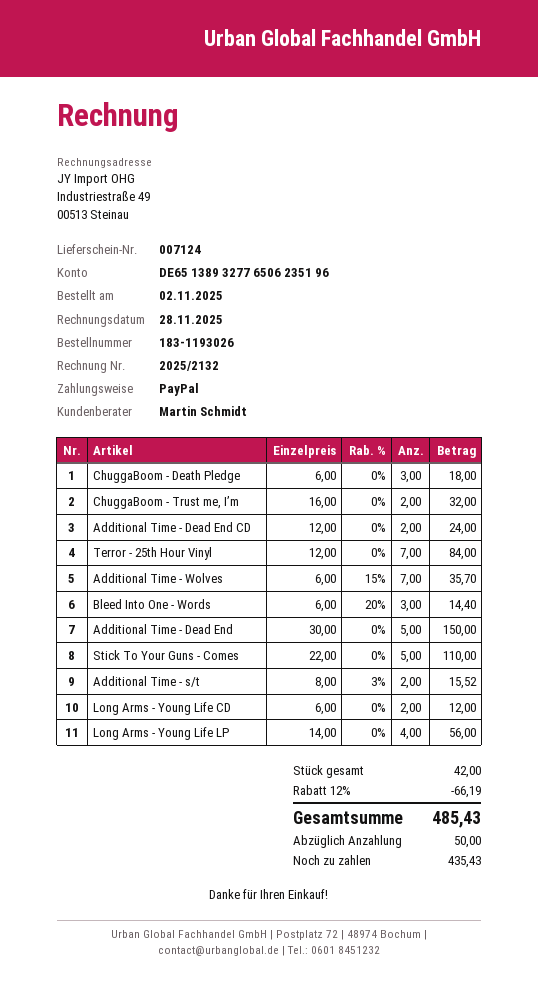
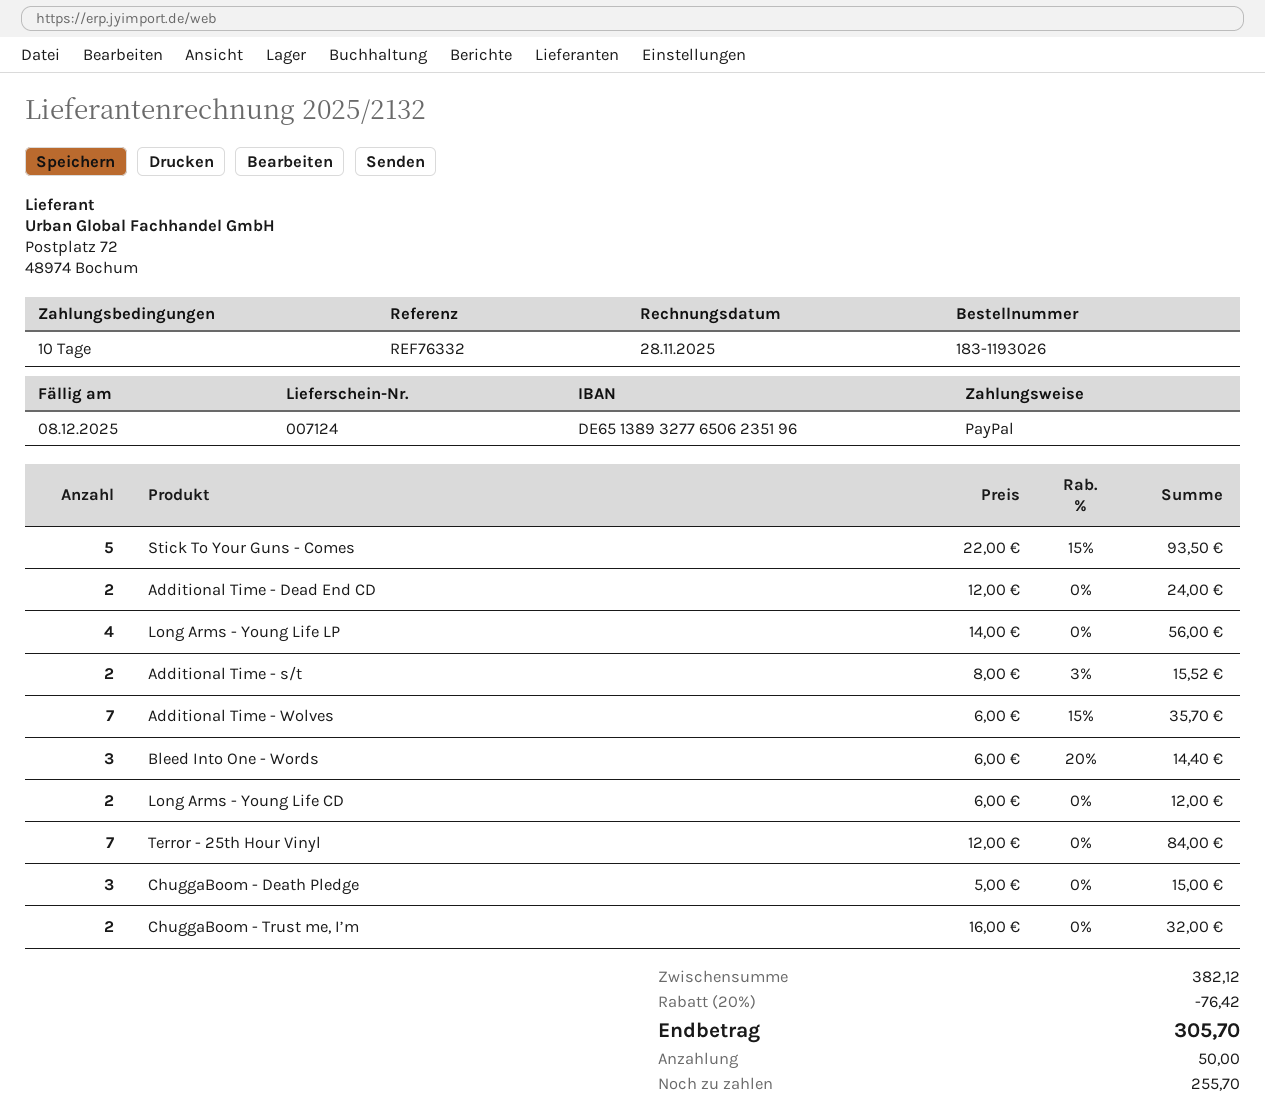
ChuggaBoom - Death Pledge: 3 x 6.00 = 18.00 -> 3 x 5.00 = 15.00
Additional Time - Dead End: 5 x 30.00 = 150.00 -> none
Stick To Your Guns - Comes: 5 x 22.00 = 110.00 -> 5 x 22.00 - 15% = 93.50
discount: 12% = 66.19 -> 20% = 76.42
total: 485.43 -> 305.70
balance: 435.43 -> 255.70

